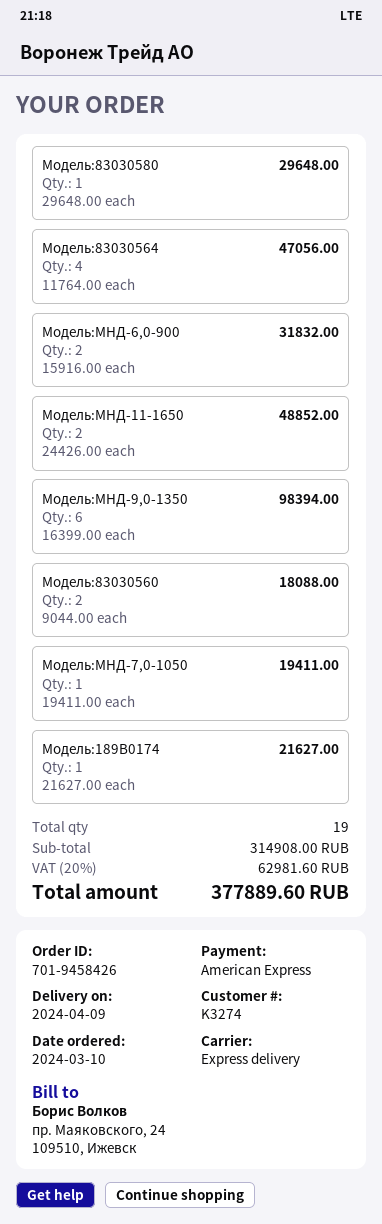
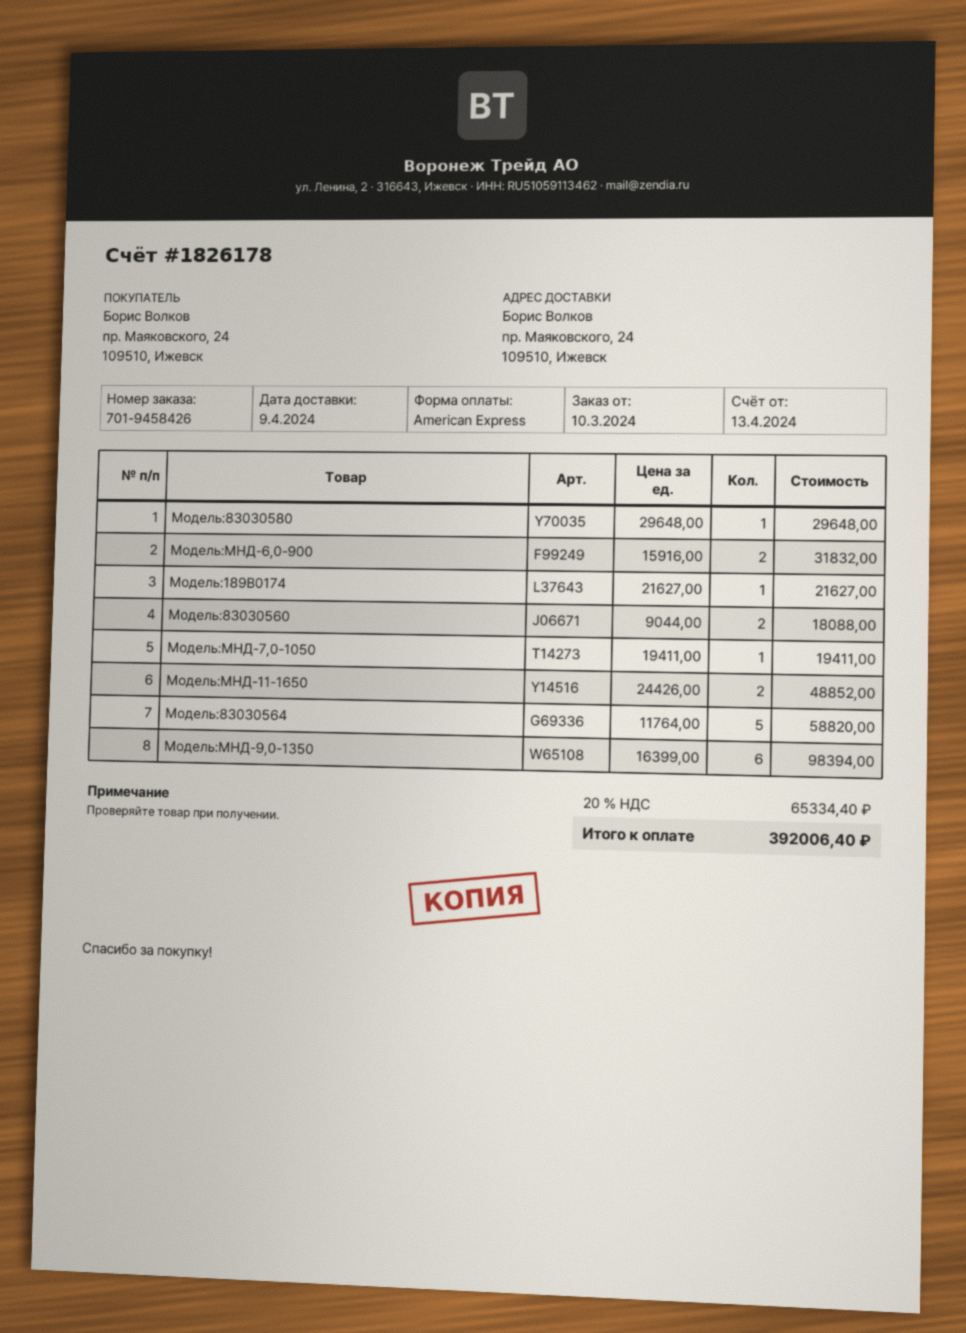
Модель:83030564: 4 x 11764.00 = 47056.00 -> 5 x 11764.00 = 58820.00
tax: 20% = 62981.60 -> 20% = 65334.40
total: 377889.60 -> 392006.40

